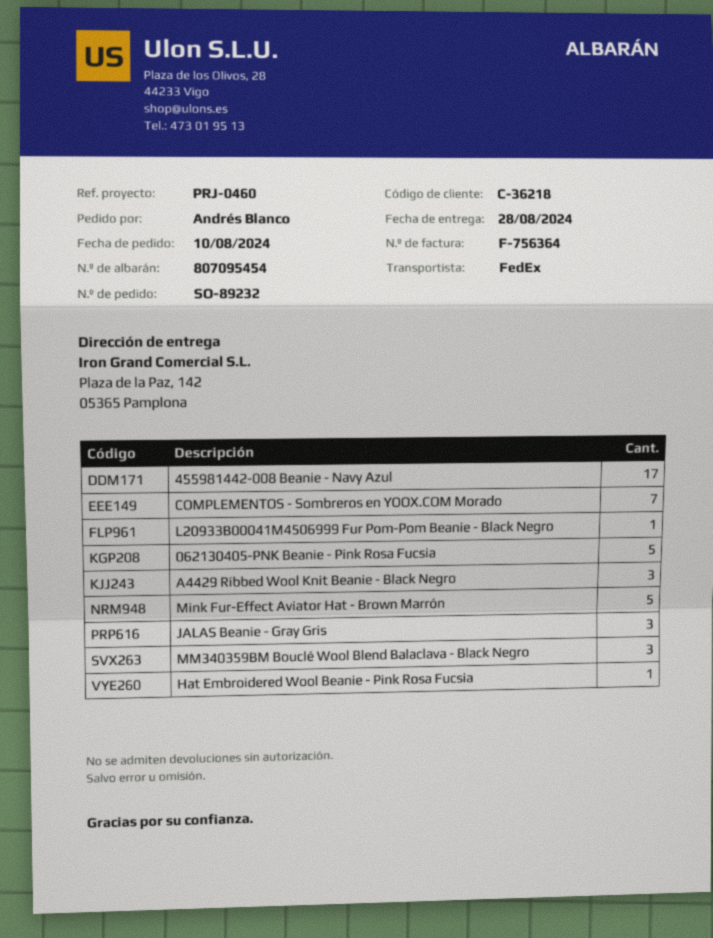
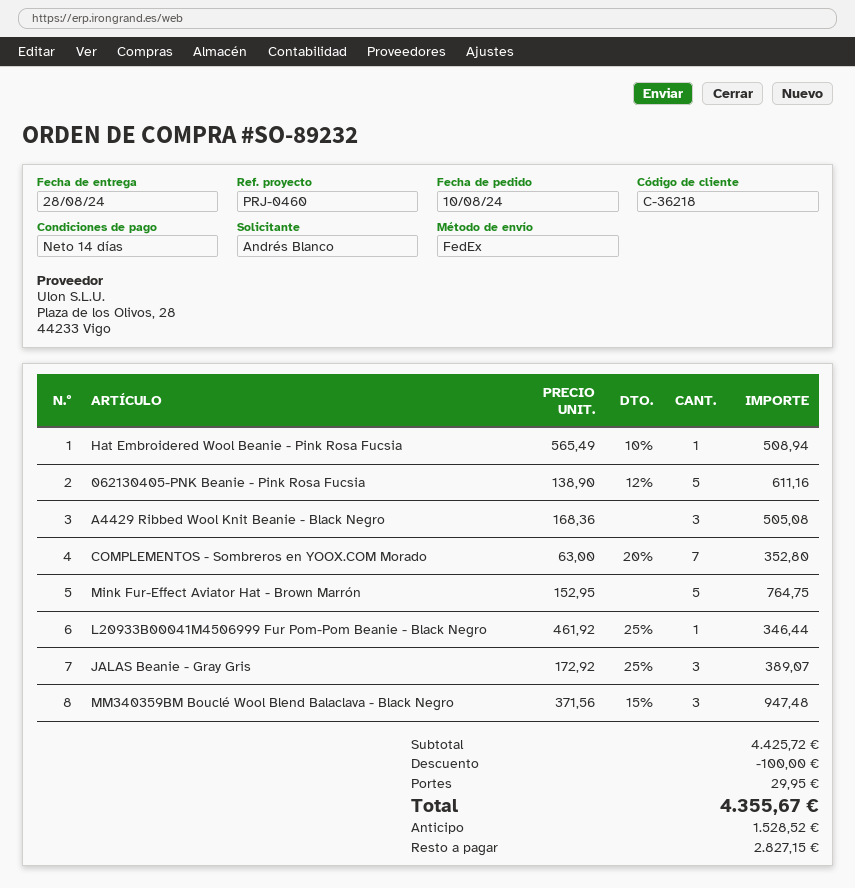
455981442-008 Beanie - Navy Azul: 17 -> none

